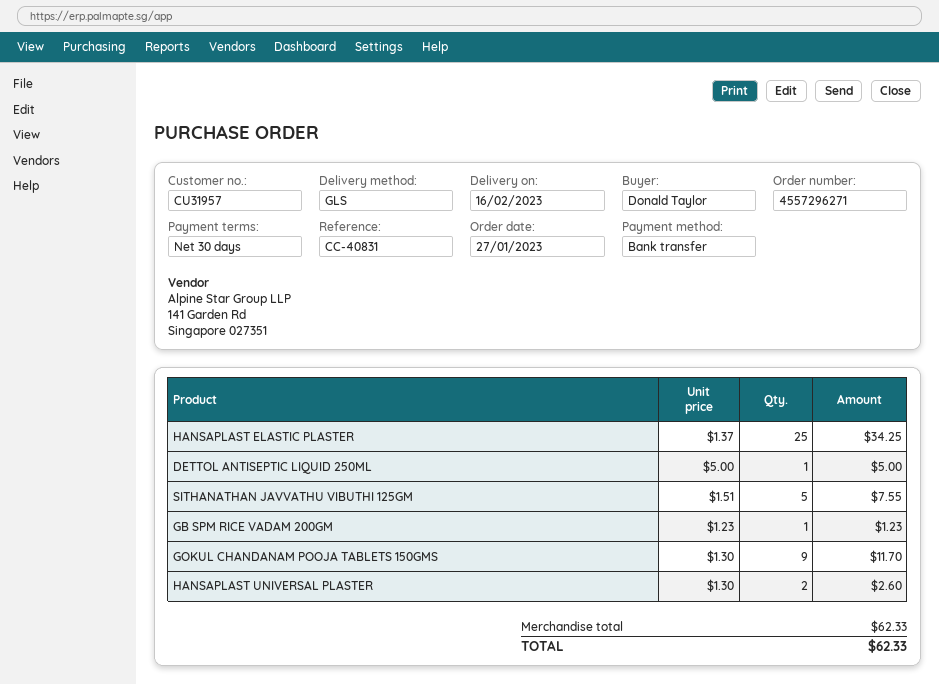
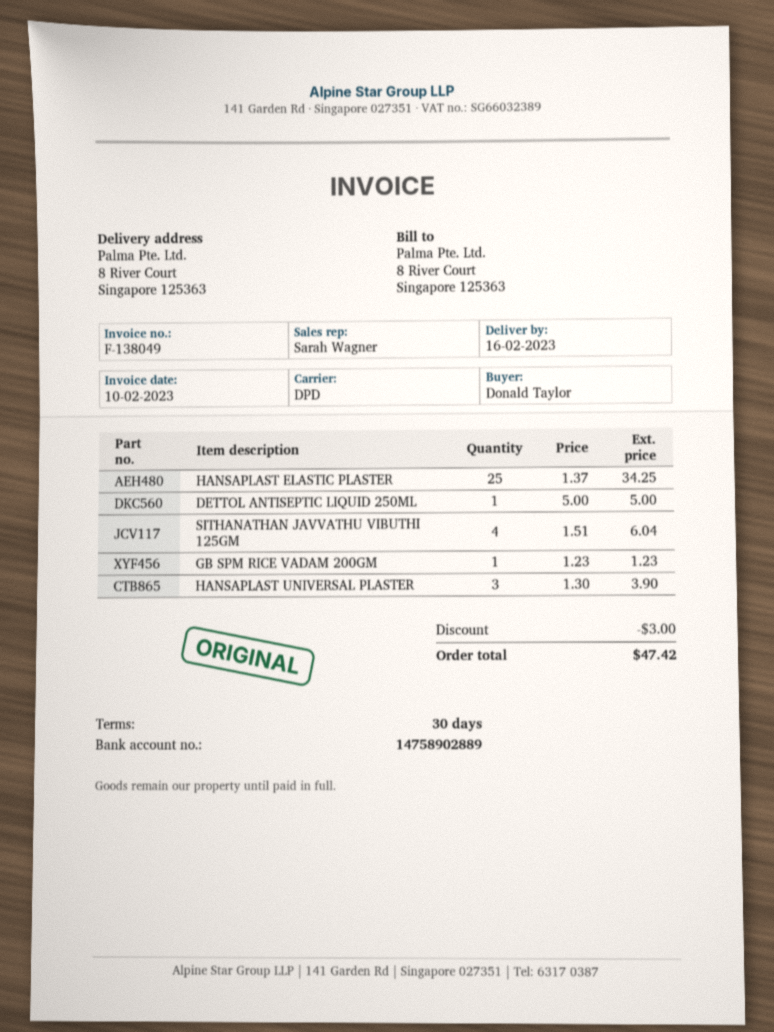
shipping method: GLS -> DPD
SITHANATHAN JAVVATHU VIBUTHI 125GM: 5 x 1.51 = 7.55 -> 4 x 1.51 = 6.04
GOKUL CHANDANAM POOJA TABLETS 150GMS: 9 x 1.30 = 11.70 -> none
HANSAPLAST UNIVERSAL PLASTER: 2 x 1.30 = 2.60 -> 3 x 1.30 = 3.90
discount: none -> 3.00
total: 62.33 -> 47.42

